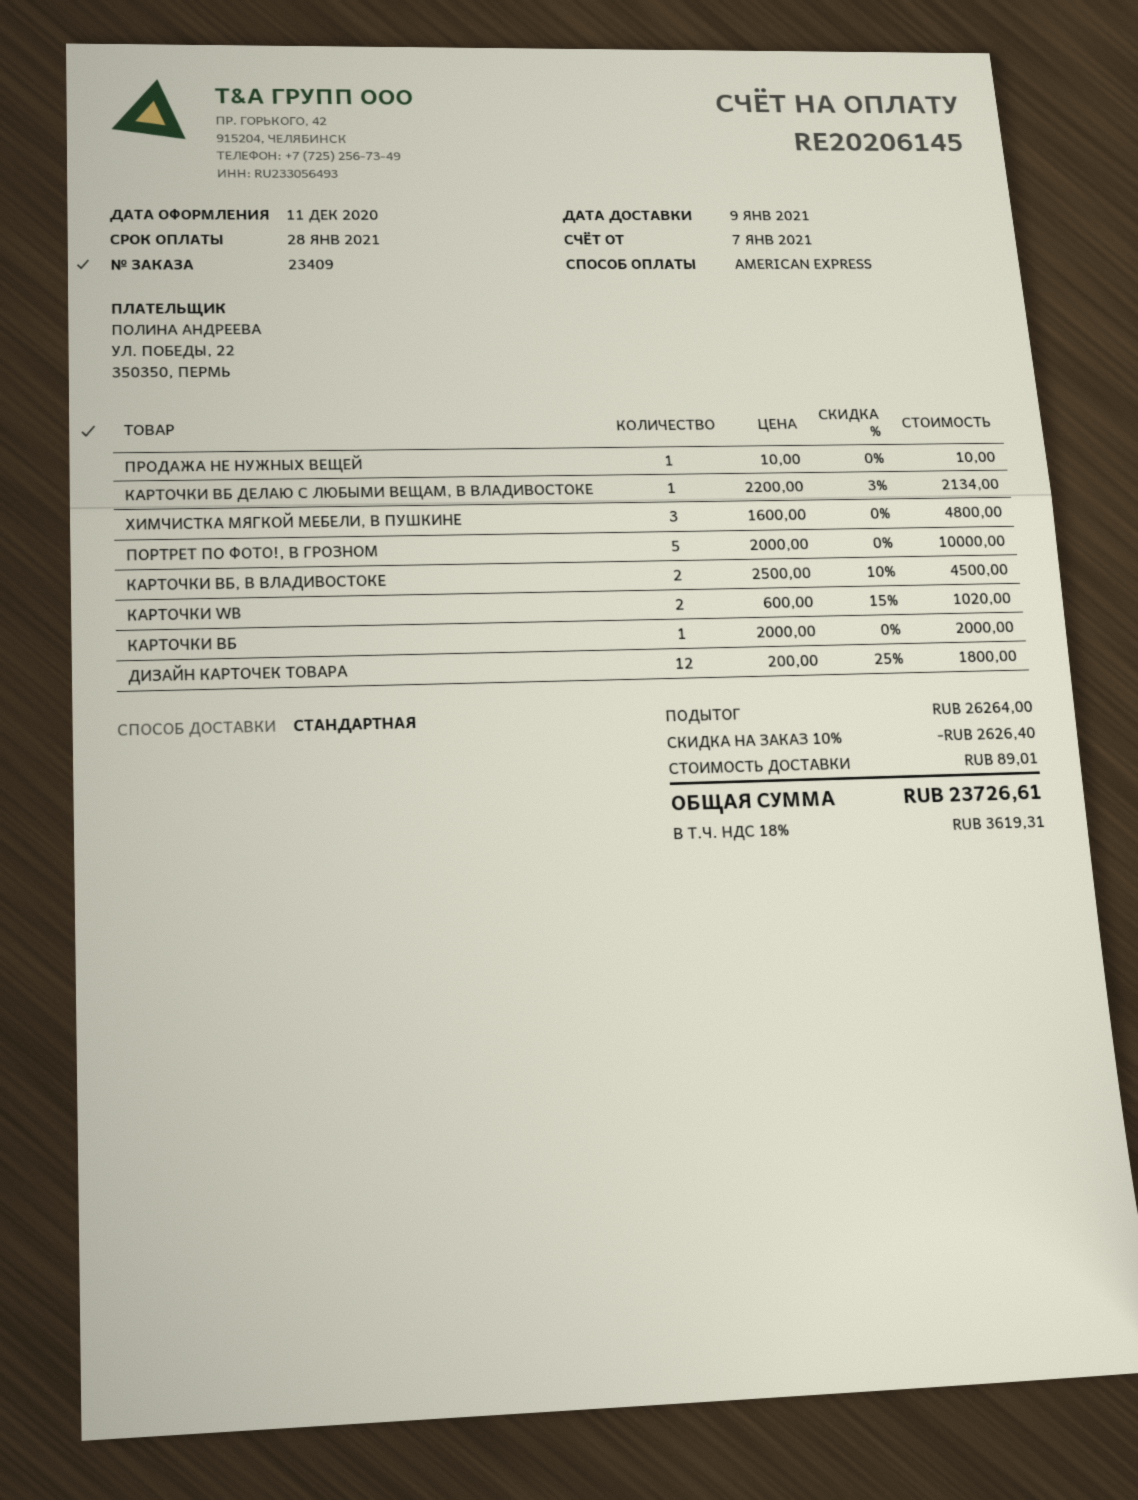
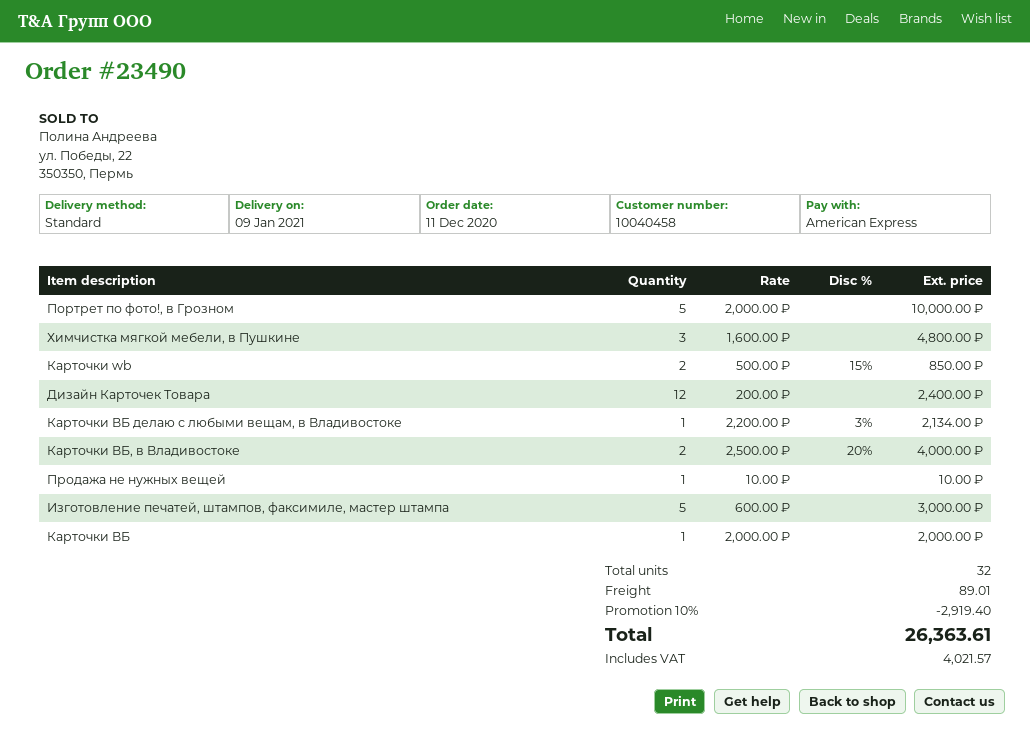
order number: 23409 -> 23490
КАРТОЧКИ ВБ, В ВЛАДИВОСТОКЕ: 2 x 2500.00 - 10% = 4500.00 -> 2 x 2500.00 - 20% = 4000.00
КАРТОЧКИ WB: 2 x 600.00 - 15% = 1020.00 -> 2 x 500.00 - 15% = 850.00
ДИЗАЙН КАРТОЧЕК ТОВАРА: 12 x 200.00 - 25% = 1800.00 -> 12 x 200.00 = 2400.00
Изготовление печатей, штампов, факсимиле, мастер штампа: none -> 5 x 600.00 = 3000.00
discount: 10% = 2626.40 -> 10% = 2919.40
tax: 3619.31 -> 4021.57
total: 23726.61 -> 26363.61

